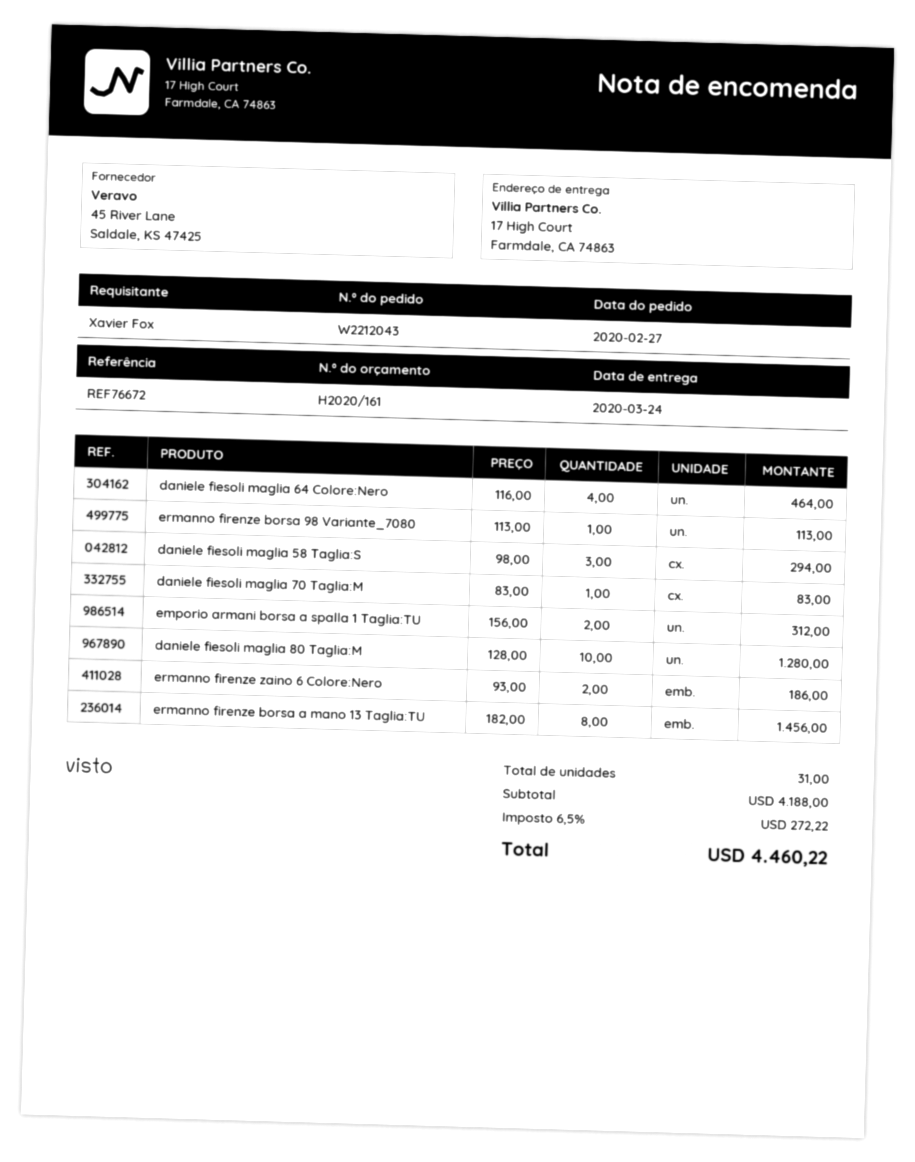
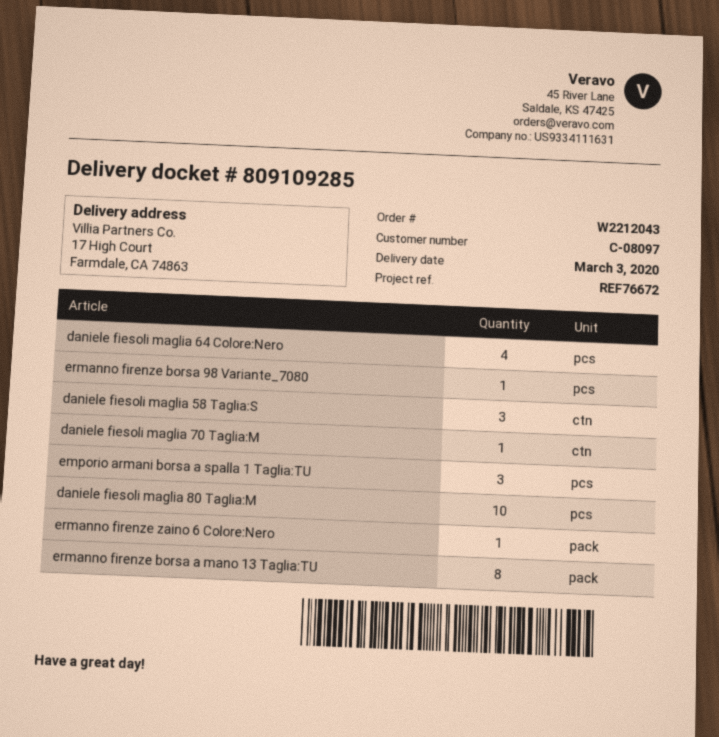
delivery date: 2020-03-24 -> 2020-03-03
emporio armani borsa a spalla 1 Taglia:TU: 2 -> 3
ermanno firenze zaino 6 Colore:Nero: 2 -> 1

